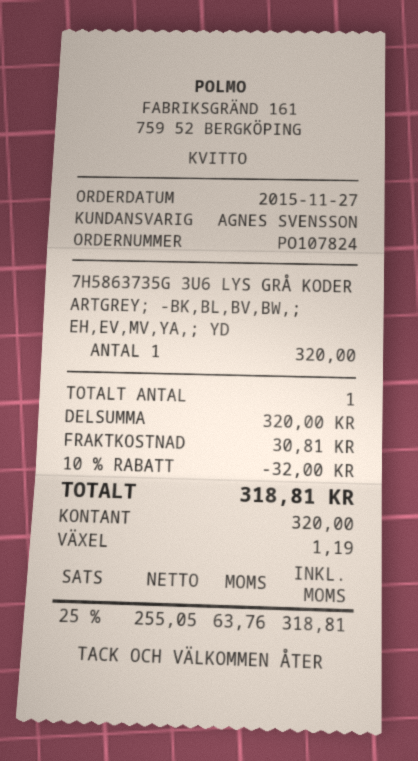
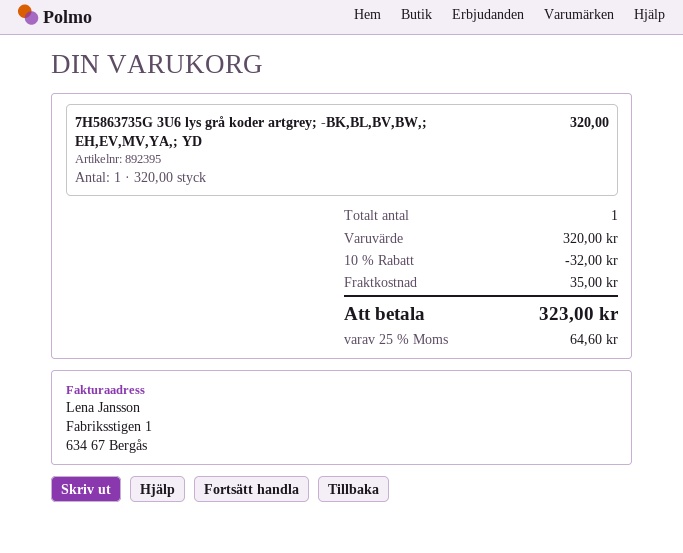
shipping: 30.81 -> 35.00
tax: 25% = 63.76 -> 25% = 64.60
total: 318.81 -> 323.00

